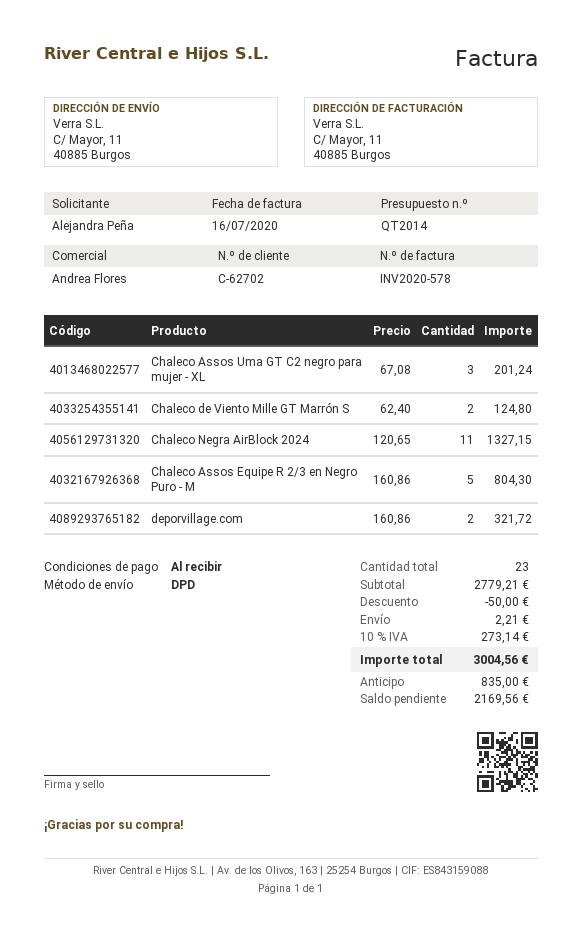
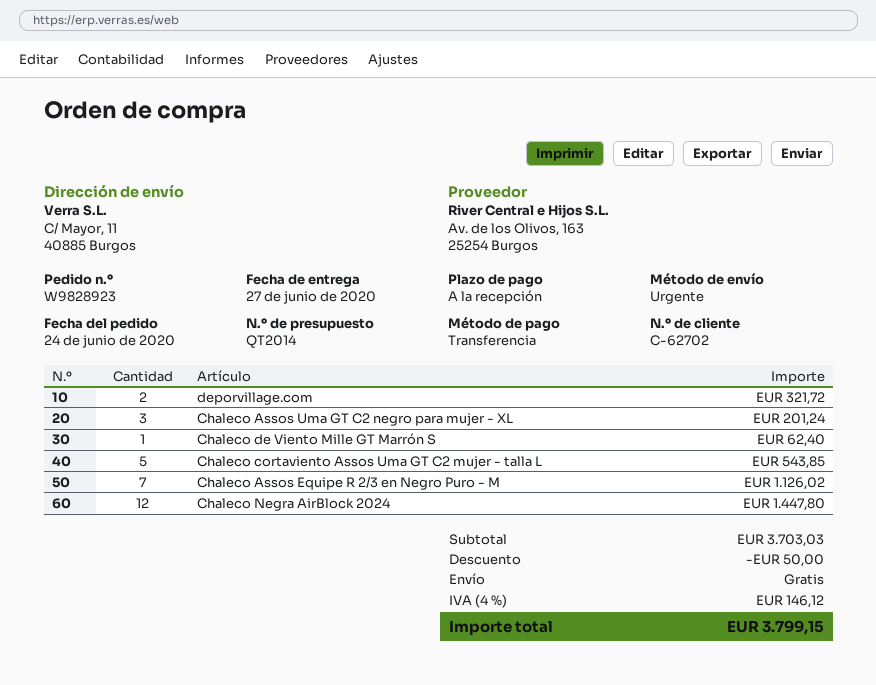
shipping method: DPD -> express
Chaleco de Viento Mille GT Marrón S: 2 for 124.80 -> 1 for 62.40
Chaleco Negra AirBlock 2024: 11 for 1327.15 -> 12 for 1447.80
Chaleco Assos Equipe R 2/3 en Negro Puro - M: 5 for 804.30 -> 7 for 1126.02
Chaleco cortaviento Assos Uma GT C2 mujer - talla L: none -> 5 for 543.85
subtotal: 2779.21 -> 3703.03
shipping: 2.21 -> 0.00
tax: 10% = 273.14 -> 4% = 146.12
total: 3004.56 -> 3799.15

